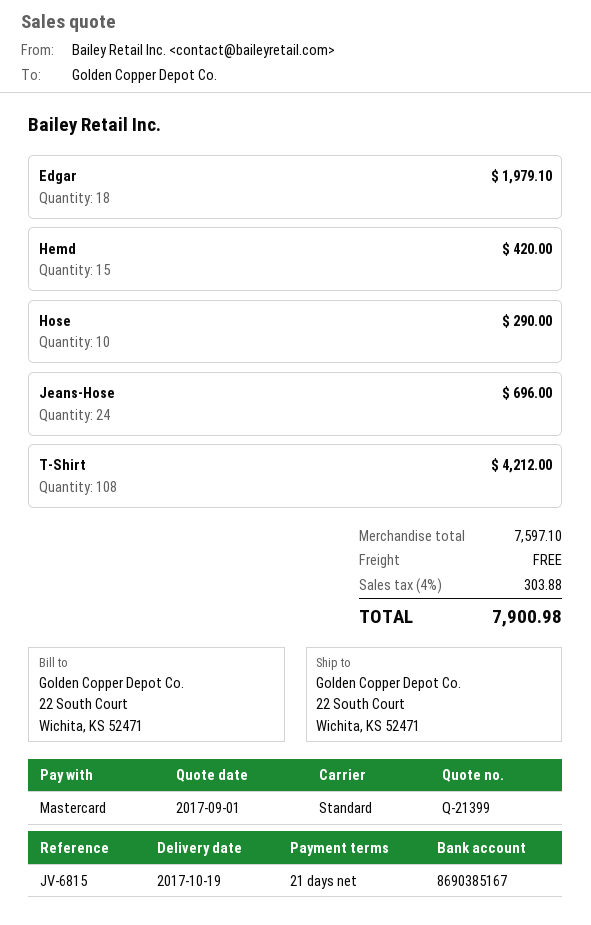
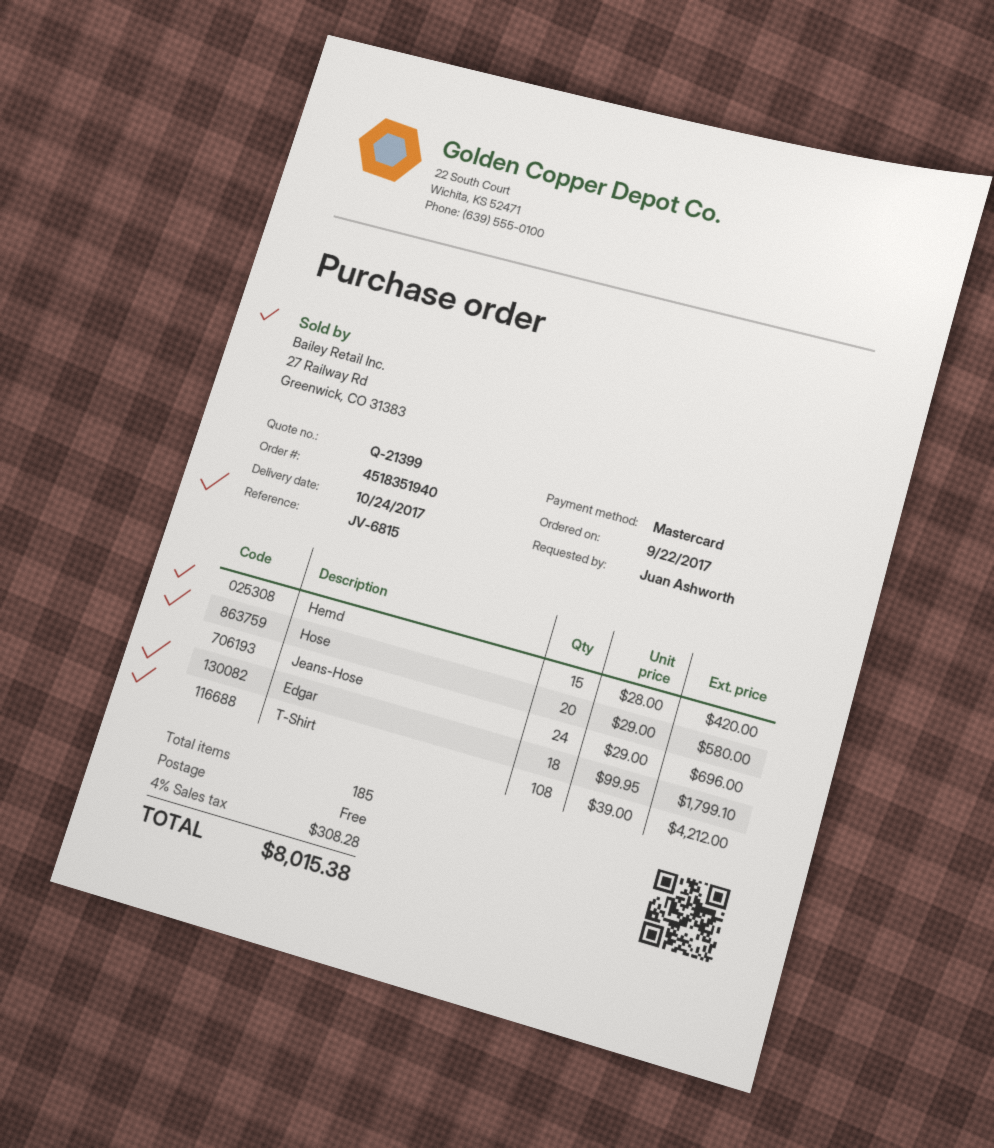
delivery date: 2017-10-19 -> 2017-10-24
Edgar: 18 for 1979.10 -> 18 for 1799.10
Hose: 10 for 290.00 -> 20 for 580.00
tax: 4% = 303.88 -> 4% = 308.28
total: 7900.98 -> 8015.38

